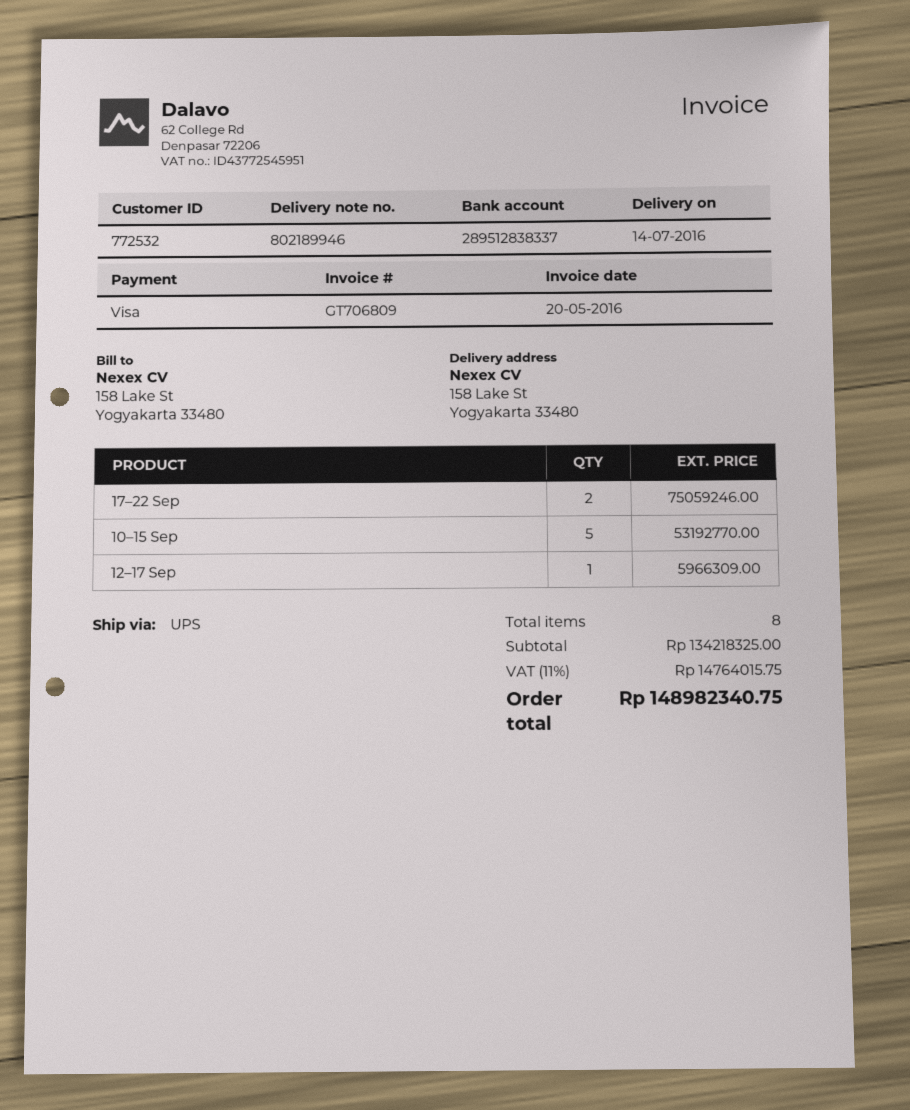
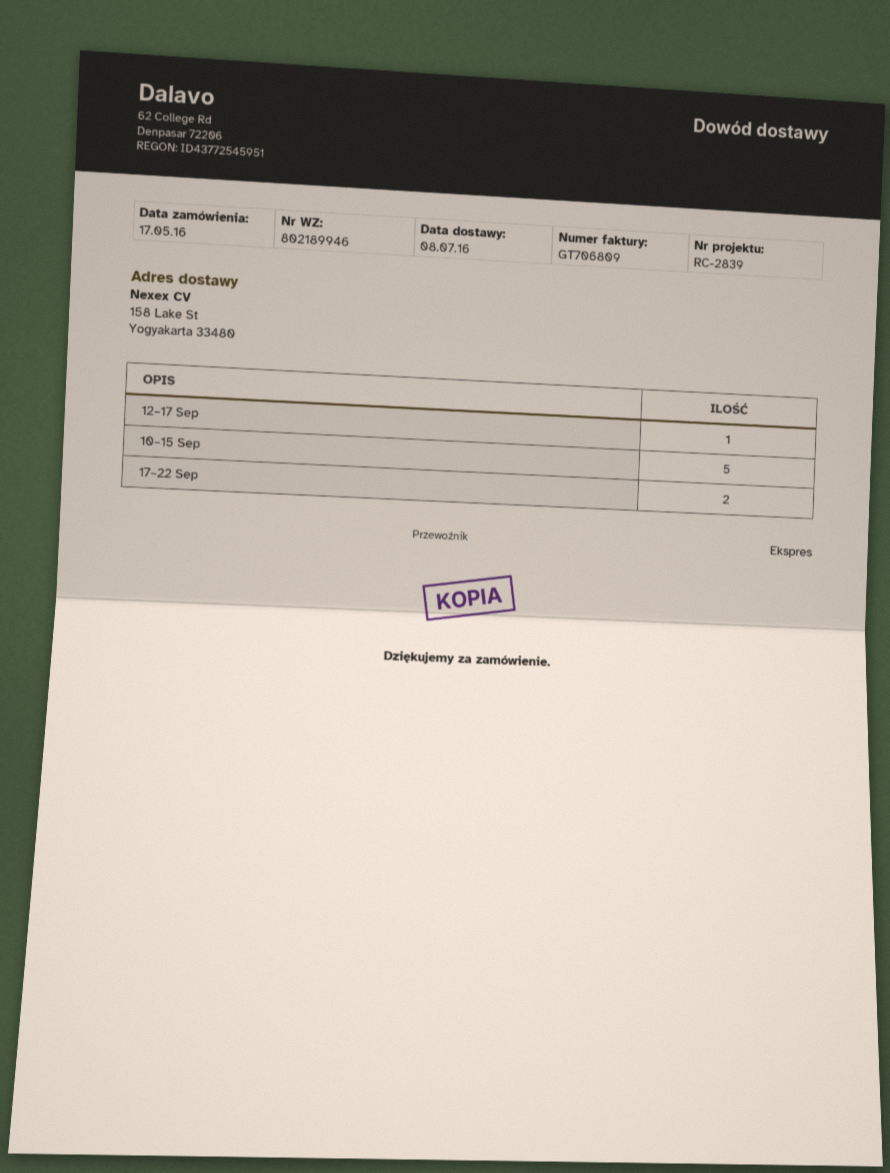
delivery date: 2016-07-14 -> 2016-07-08
shipping method: UPS -> express

